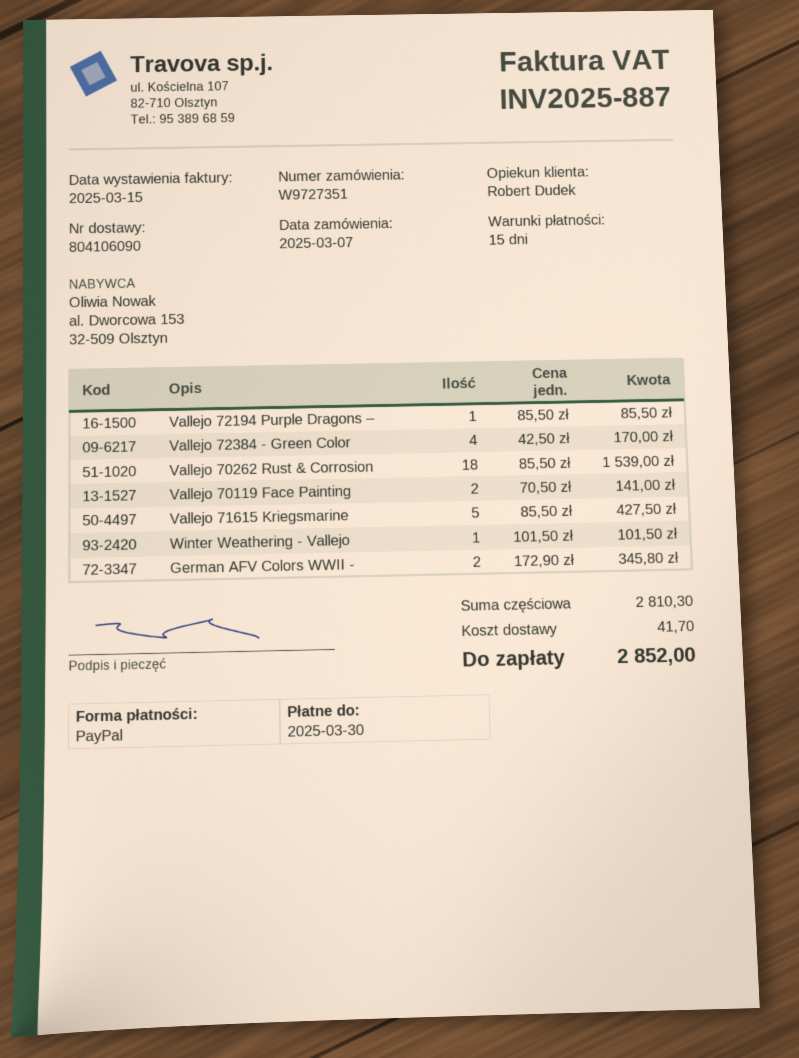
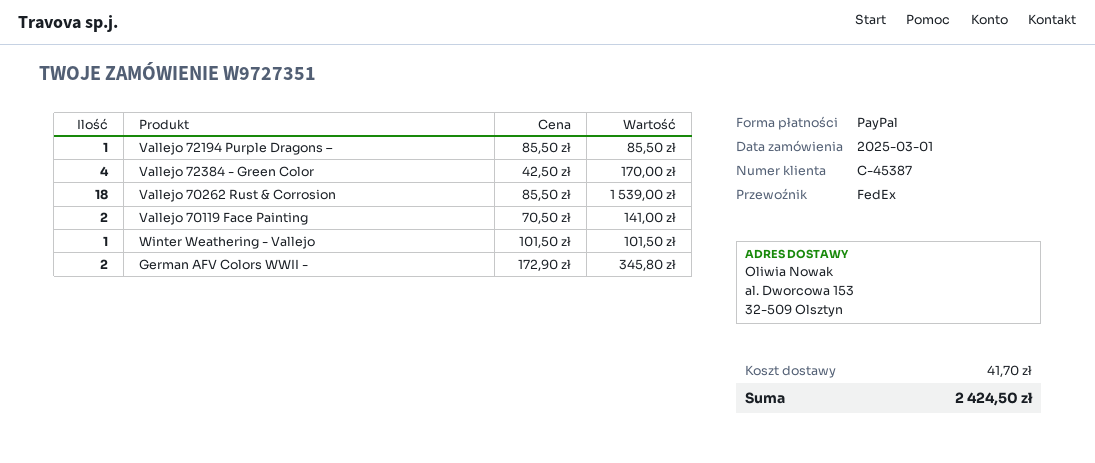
order date: 2025-03-07 -> 2025-03-01
Vallejo 71615 Kriegsmarine: 5 x 85.50 = 427.50 -> none
total: 2852.00 -> 2424.50

